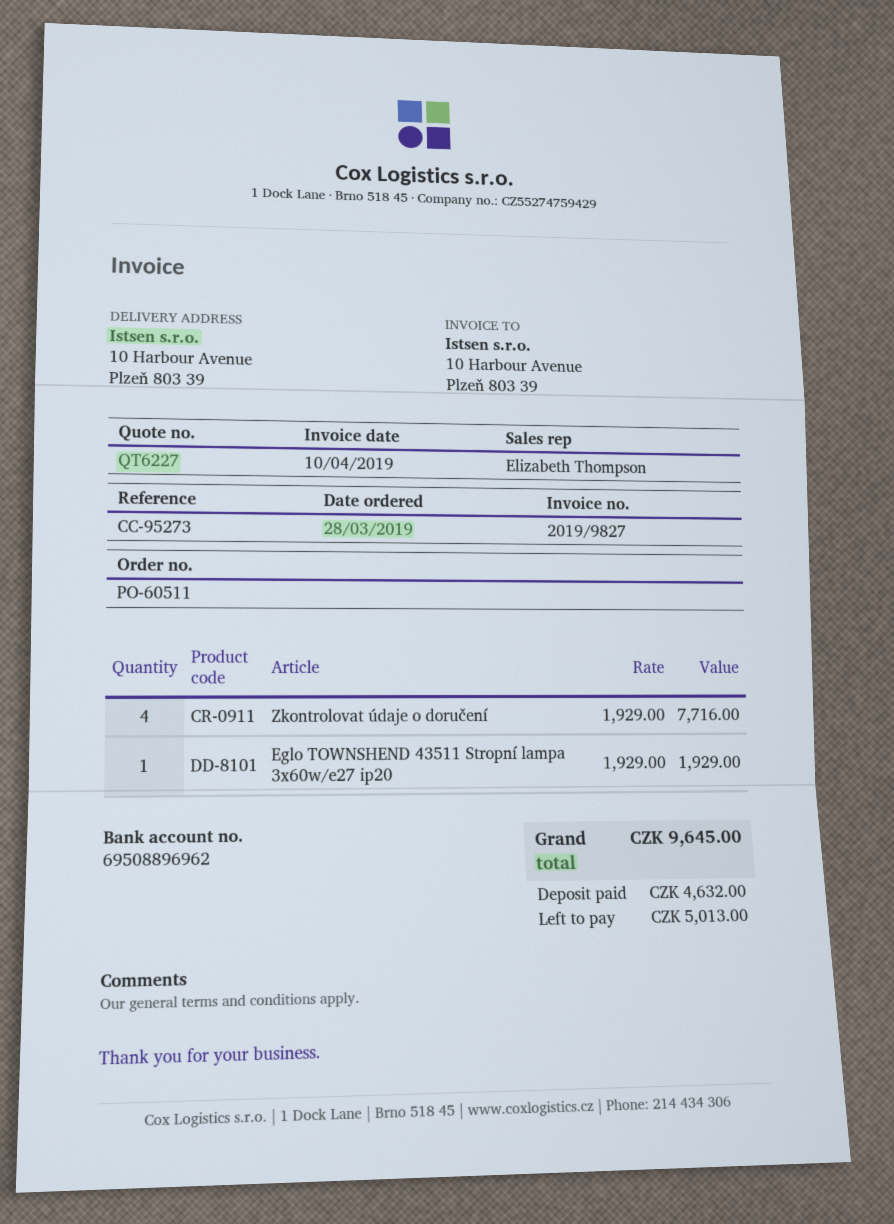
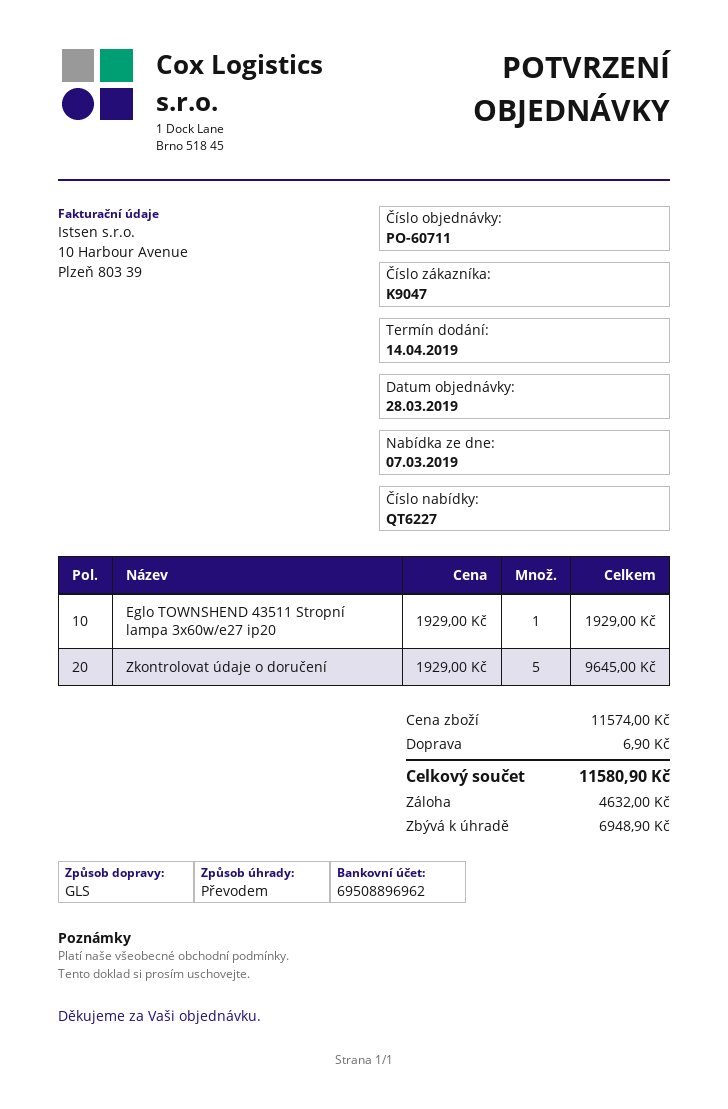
order number: PO-60511 -> PO-60711
Zkontrolovat údaje o doručení: 4 x 1929.00 = 7716.00 -> 5 x 1929.00 = 9645.00
shipping: none -> 6.90
total: 9645.00 -> 11580.90
balance: 5013.00 -> 6948.90

